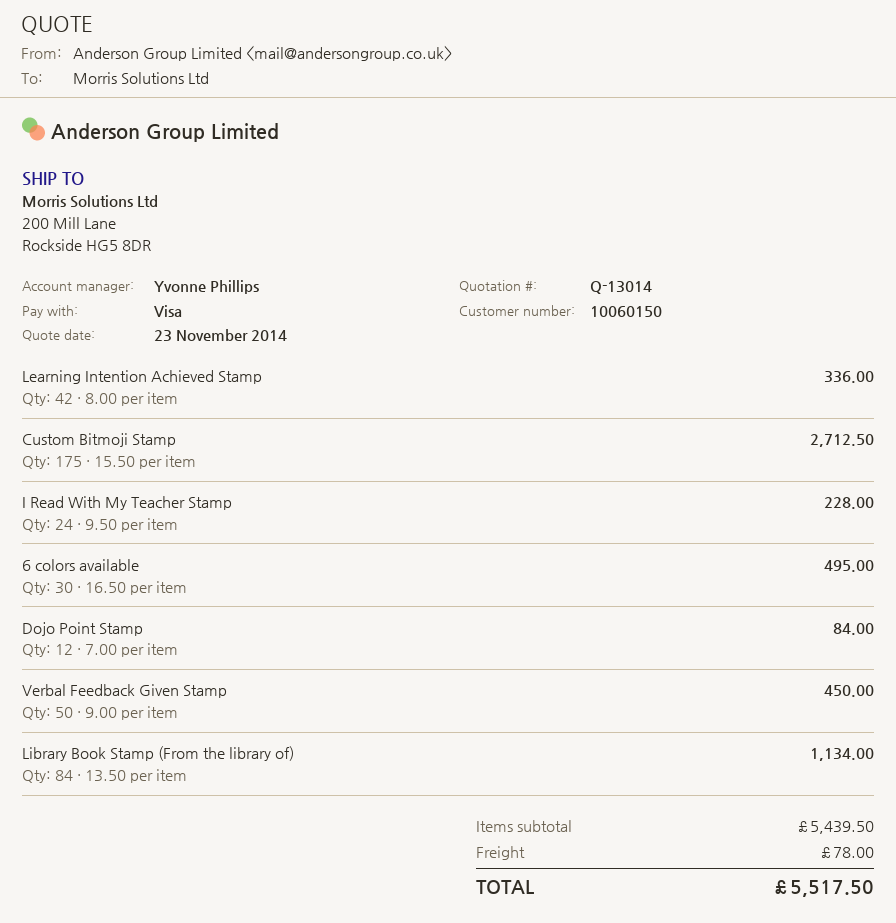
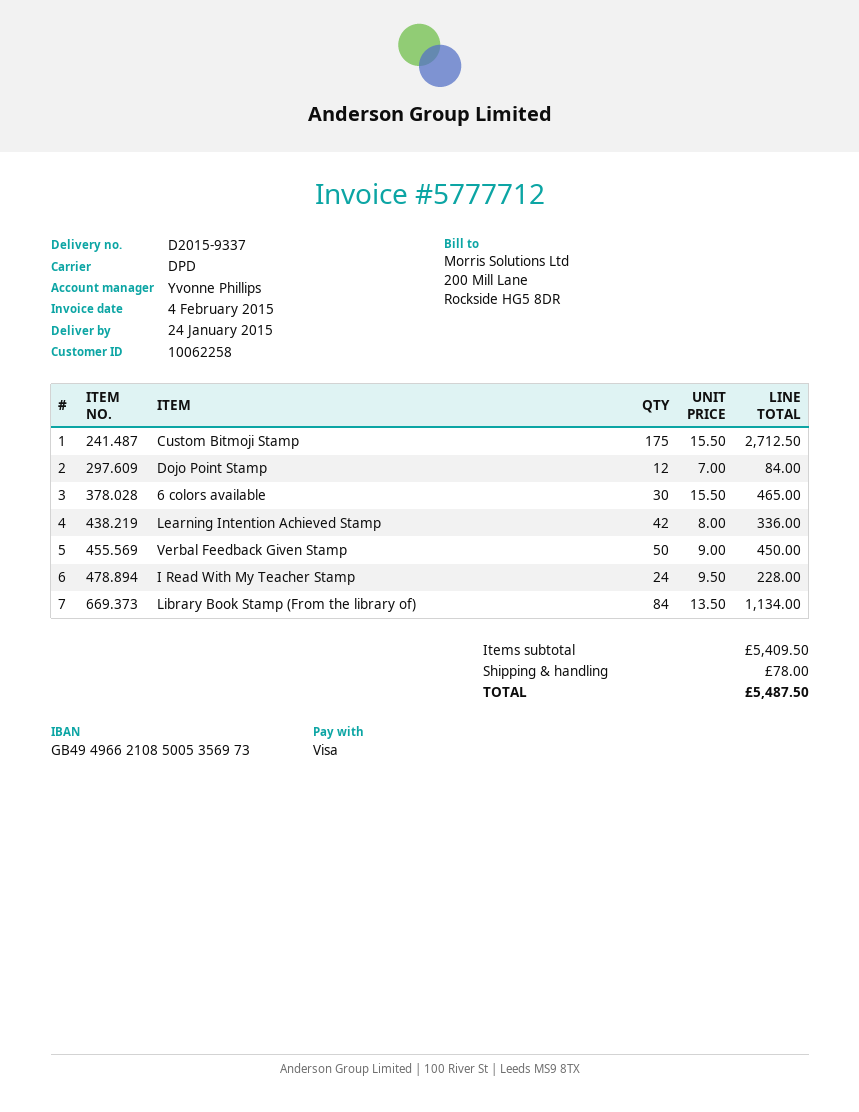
customer number: 10060150 -> 10062258
6 colors available: 30 x 16.50 = 495.00 -> 30 x 15.50 = 465.00
subtotal: 5439.50 -> 5409.50
total: 5517.50 -> 5487.50

